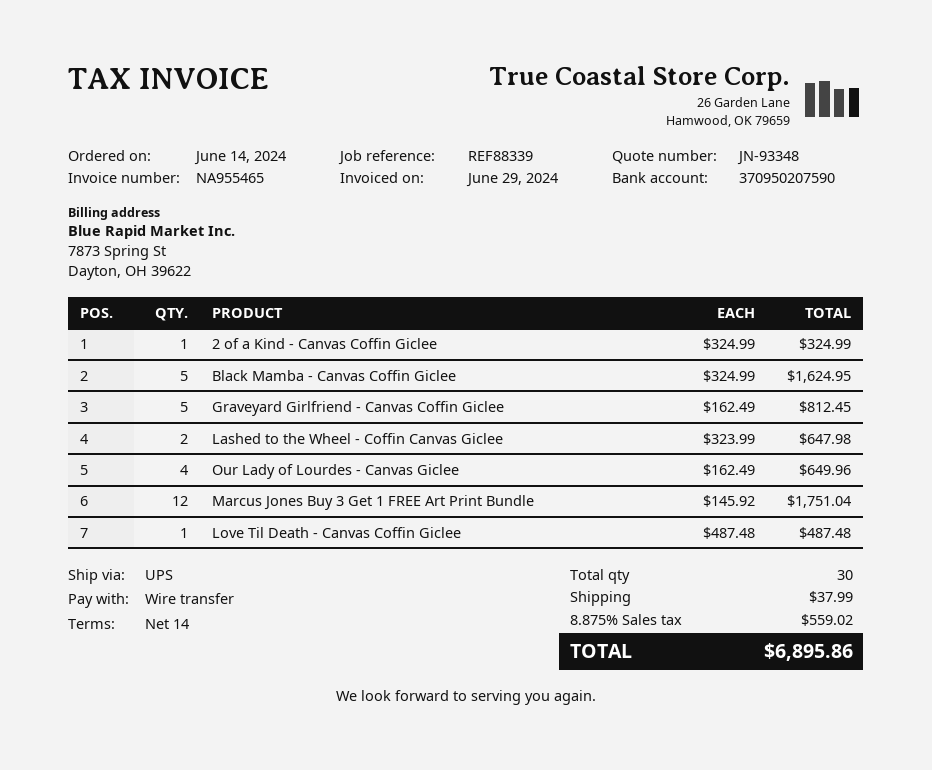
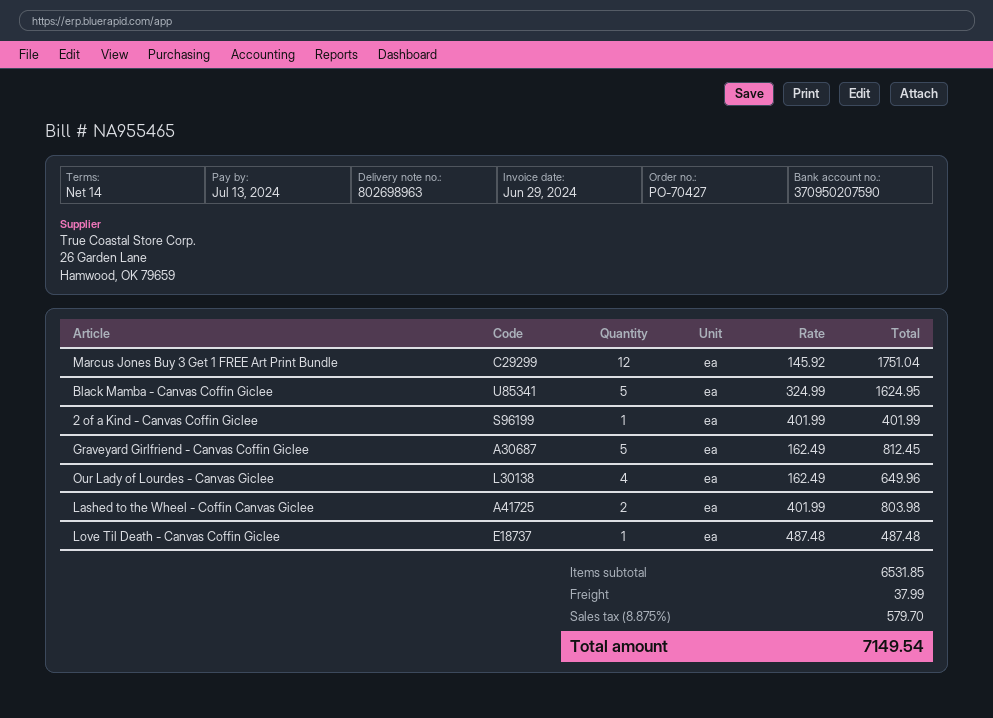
2 of a Kind - Canvas Coffin Giclee: 1 x 324.99 = 324.99 -> 1 x 401.99 = 401.99
Lashed to the Wheel - Coffin Canvas Giclee: 2 x 323.99 = 647.98 -> 2 x 401.99 = 803.98
tax: 8.875% = 559.02 -> 8.875% = 579.70
total: 6895.86 -> 7149.54

